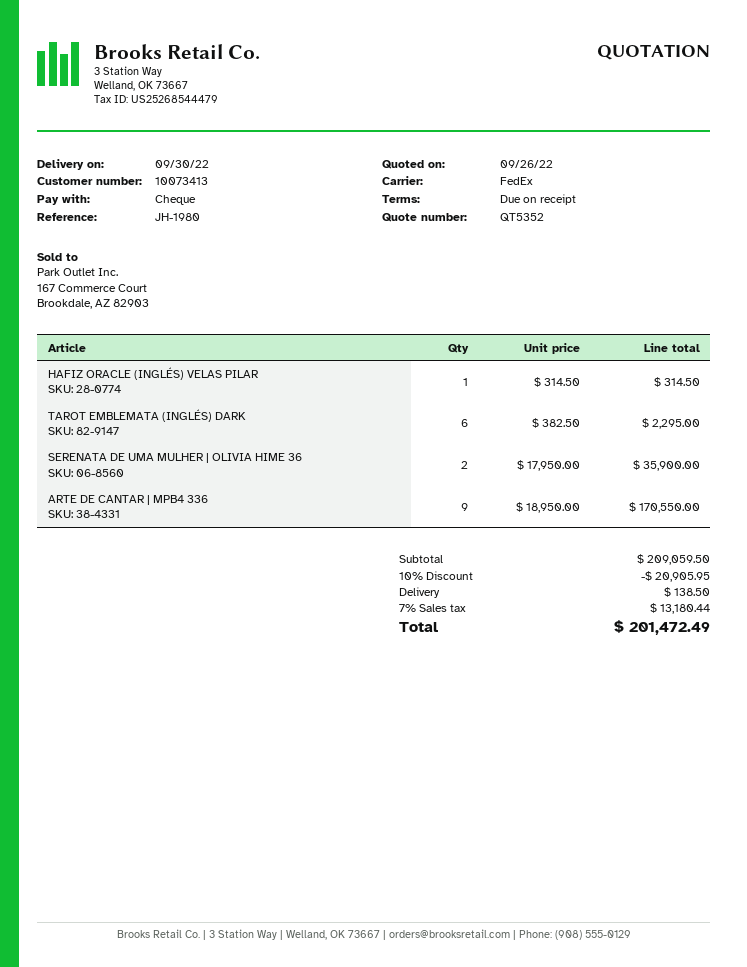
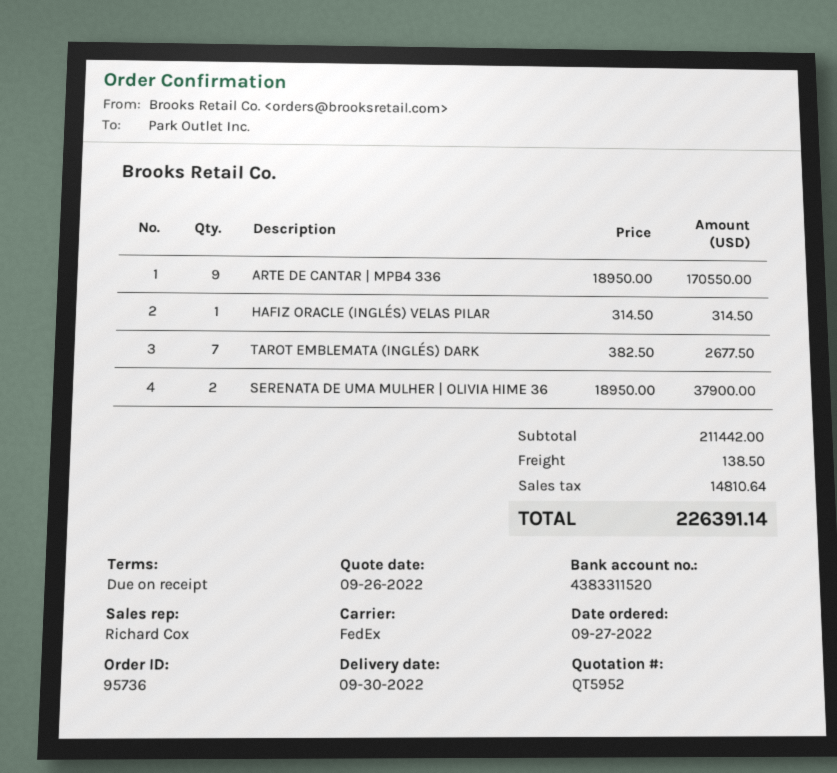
quote number: QT5352 -> QT5952
TAROT EMBLEMATA (INGLÉS) DARK: 6 x 382.50 = 2295.00 -> 7 x 382.50 = 2677.50
SERENATA DE UMA MULHER | OLIVIA HIME 36: 2 x 17950.00 = 35900.00 -> 2 x 18950.00 = 37900.00
subtotal: 209059.50 -> 211442.00
discount: 10% = 20905.95 -> none
tax: 13180.44 -> 14810.64
total: 201472.49 -> 226391.14

